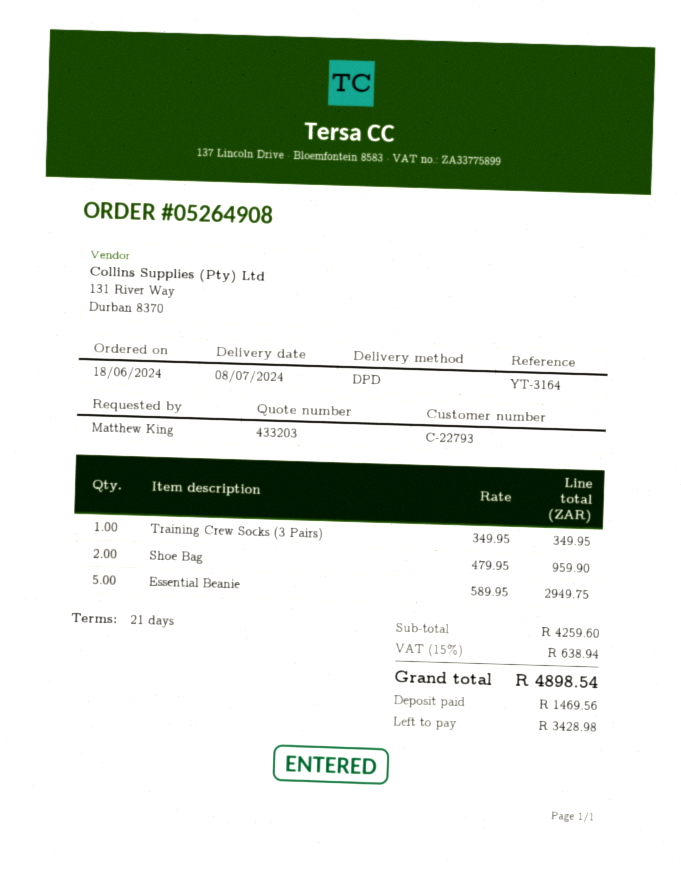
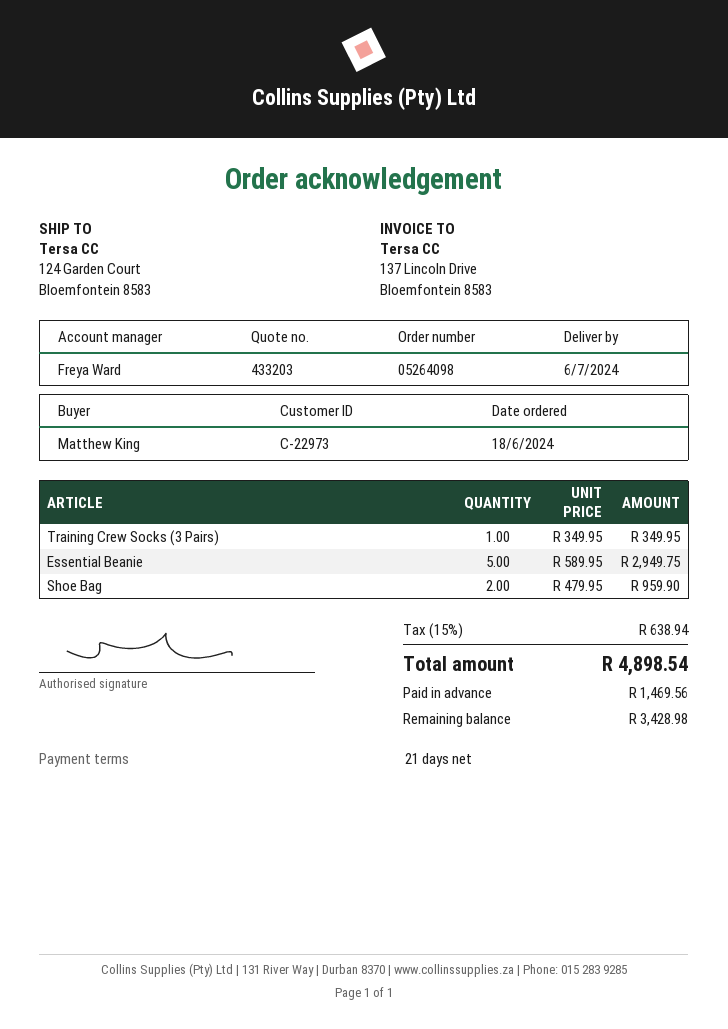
order number: 05264908 -> 05264098
delivery date: 2024-07-08 -> 2024-07-06
customer number: C-22793 -> C-22973

